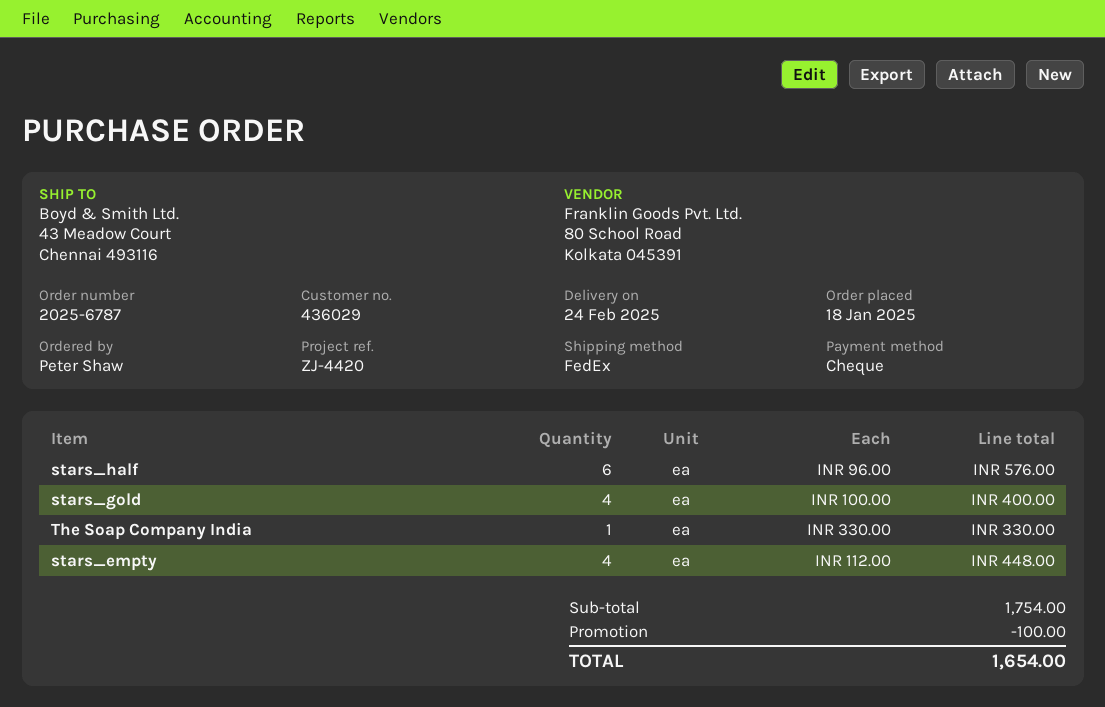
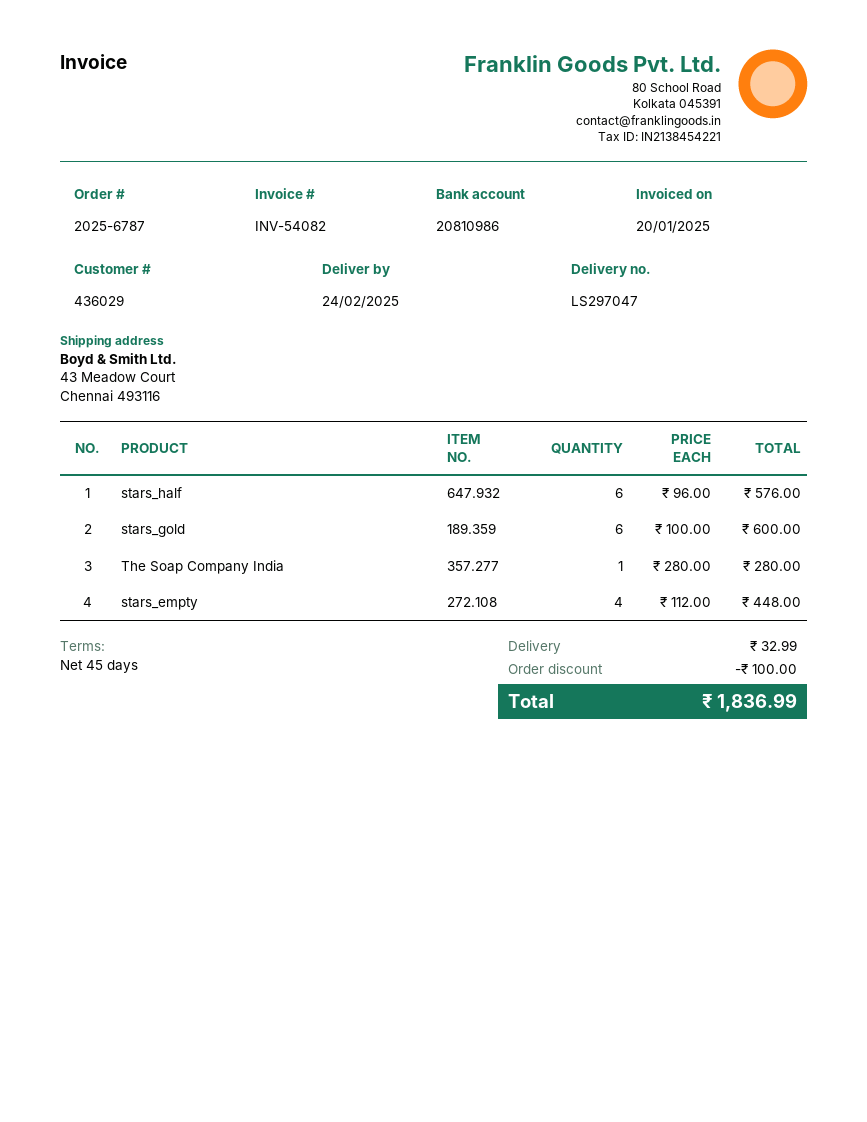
stars_gold: 4 x 100.00 = 400.00 -> 6 x 100.00 = 600.00
The Soap Company India: 1 x 330.00 = 330.00 -> 1 x 280.00 = 280.00
shipping: none -> 32.99
total: 1654.00 -> 1836.99

